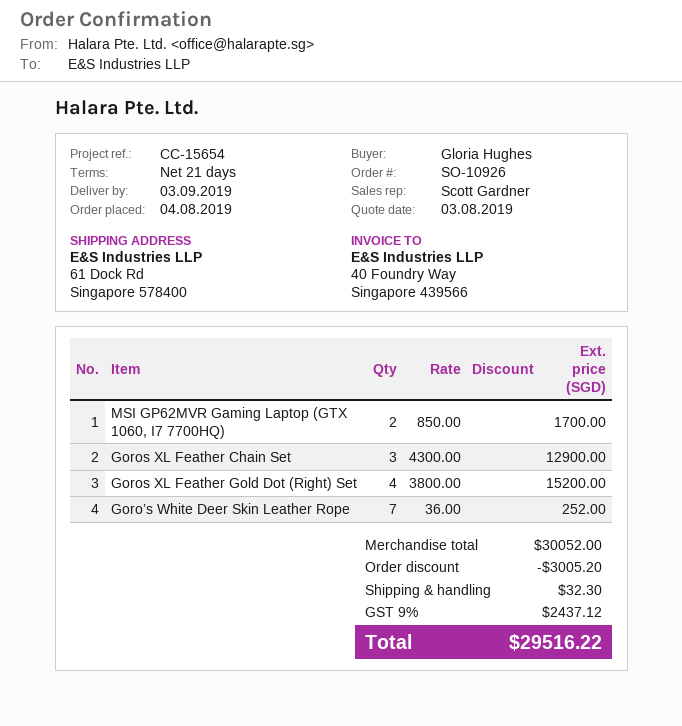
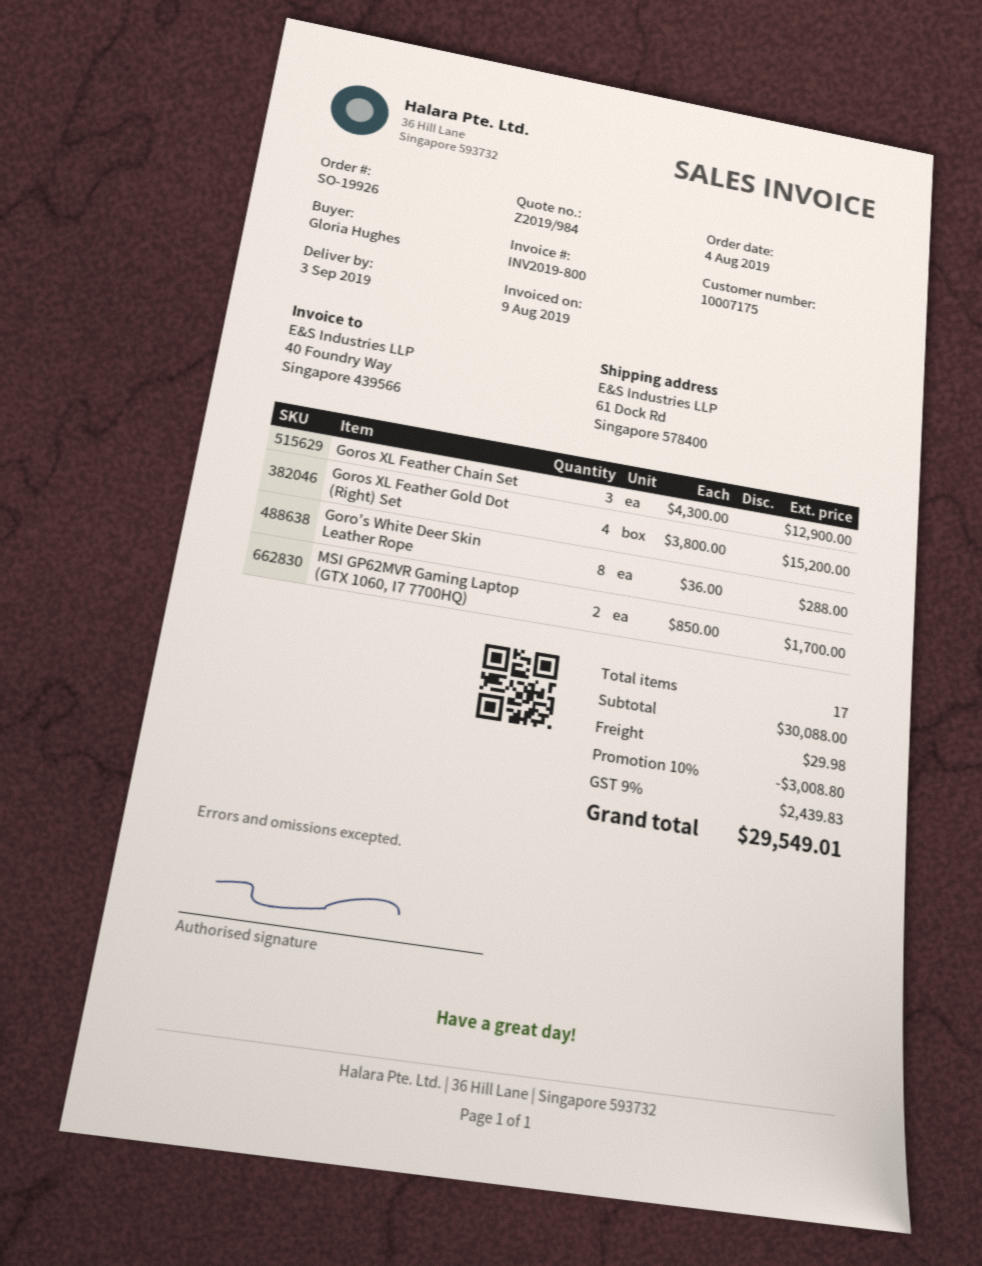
order number: SO-10926 -> SO-19926
Goro’s White Deer Skin Leather Rope: 7 x 36.00 = 252.00 -> 8 x 36.00 = 288.00
subtotal: 30052.00 -> 30088.00
discount: 3005.20 -> 3008.80
shipping: 32.30 -> 29.98
tax: 9% = 2437.12 -> 9% = 2439.83
total: 29516.22 -> 29549.01

